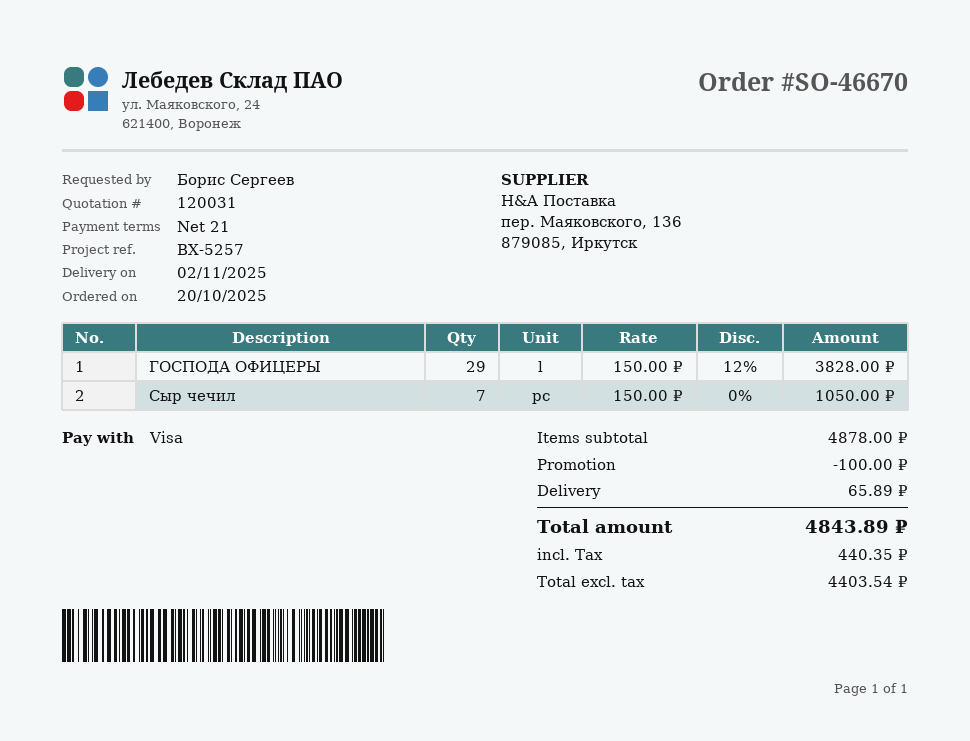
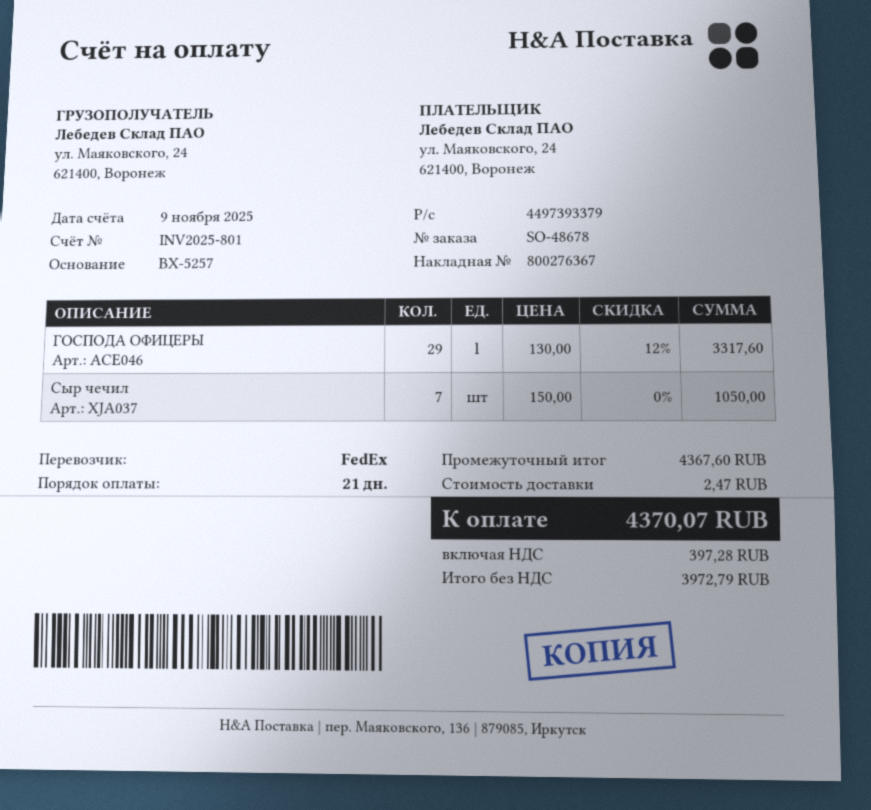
order number: SO-46670 -> SO-48678
ГОСПОДА ОФИЦЕРЫ: 29 x 150.00 - 12% = 3828.00 -> 29 x 130.00 - 12% = 3317.60
subtotal: 4878.00 -> 4367.60
discount: 100.00 -> none
shipping: 65.89 -> 2.47
net: 4403.54 -> 3972.79
tax: 440.35 -> 397.28
total: 4843.89 -> 4370.07

